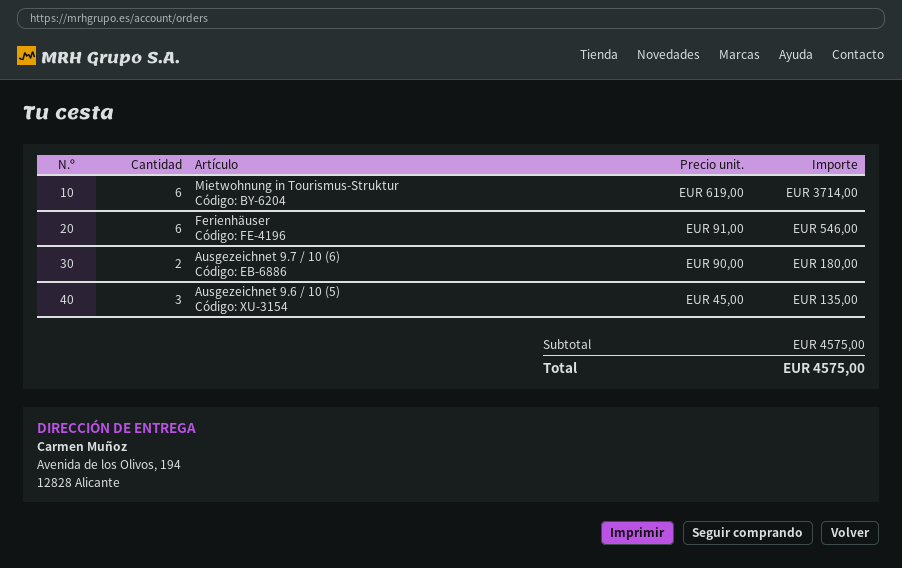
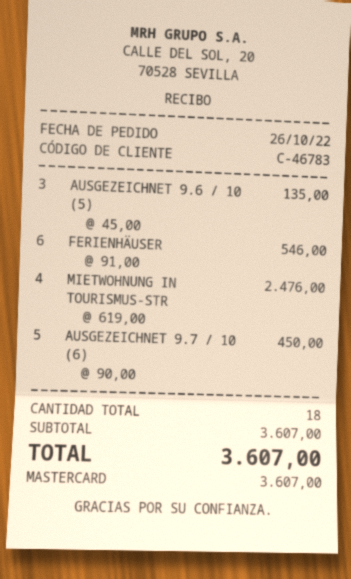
Mietwohnung in Tourismus-Struktur: 6 x 619.00 = 3714.00 -> 4 x 619.00 = 2476.00
Ausgezeichnet 9.7 / 10 (6): 2 x 90.00 = 180.00 -> 5 x 90.00 = 450.00
subtotal: 4575.00 -> 3607.00
total: 4575.00 -> 3607.00

